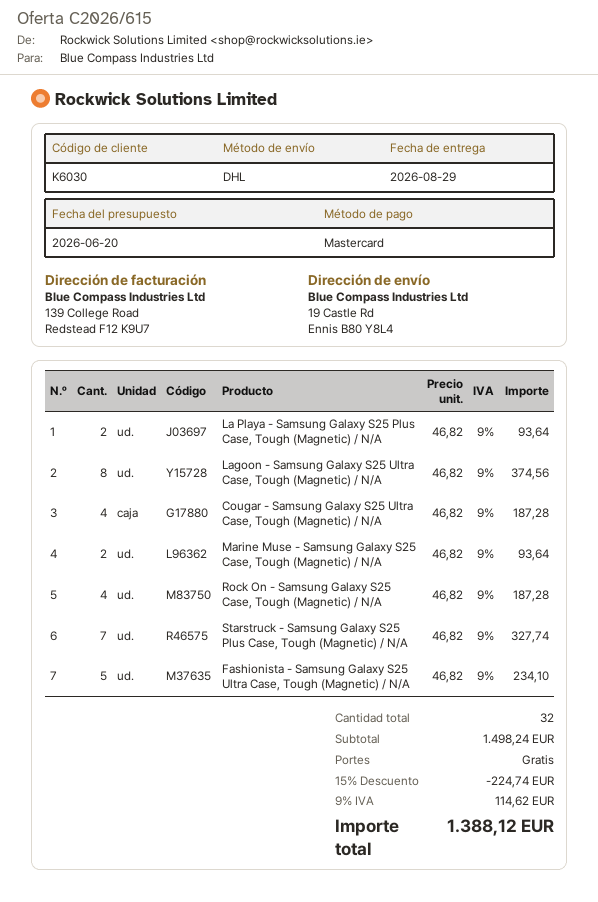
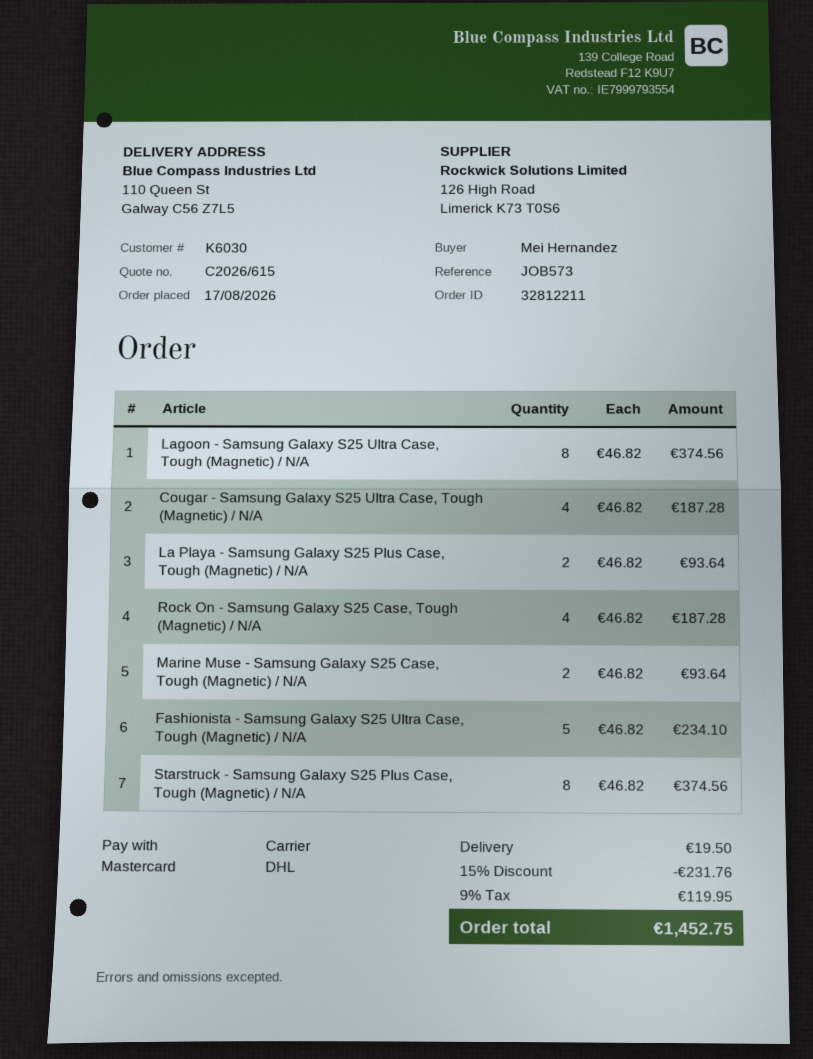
ship to: 19 Castle Rd, Ennis B80 Y8L4 -> 110 Queen St, Galway C56 Z7L5
Starstruck - Samsung Galaxy S25 Plus Case, Tough (Magnetic) / N/A: 7 x 46.82 = 327.74 -> 8 x 46.82 = 374.56
discount: 15% = 224.74 -> 15% = 231.76
shipping: 0.00 -> 19.50
tax: 9% = 114.62 -> 9% = 119.95
total: 1388.12 -> 1452.75

